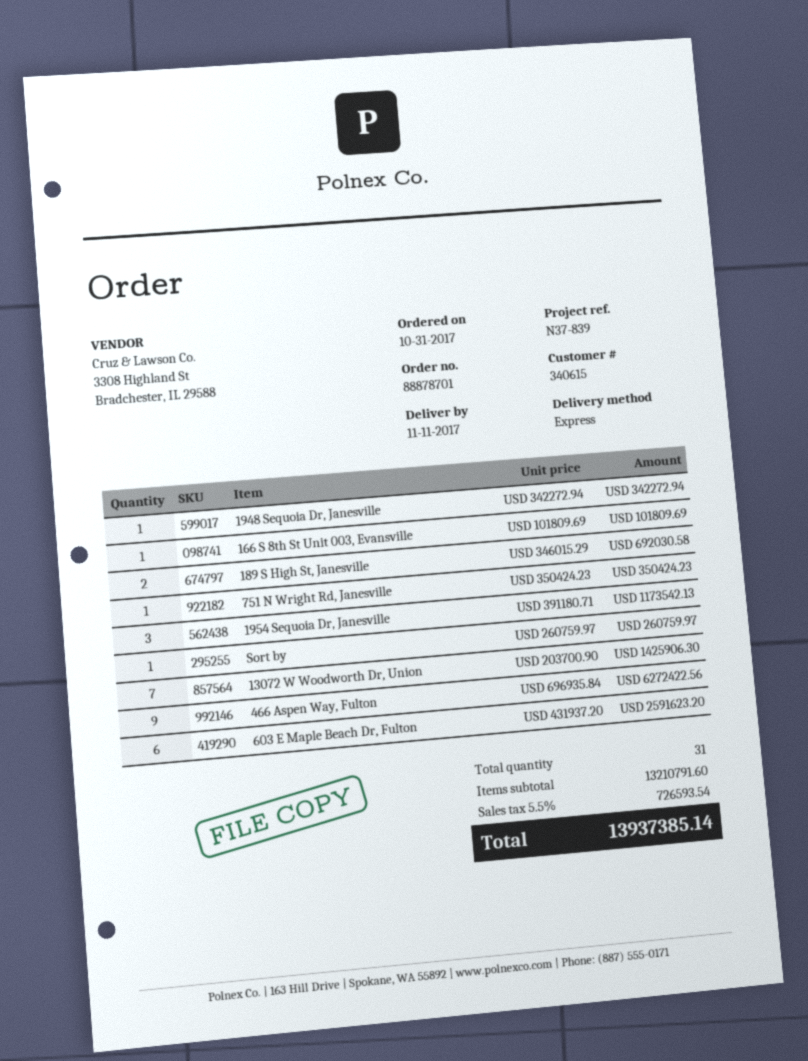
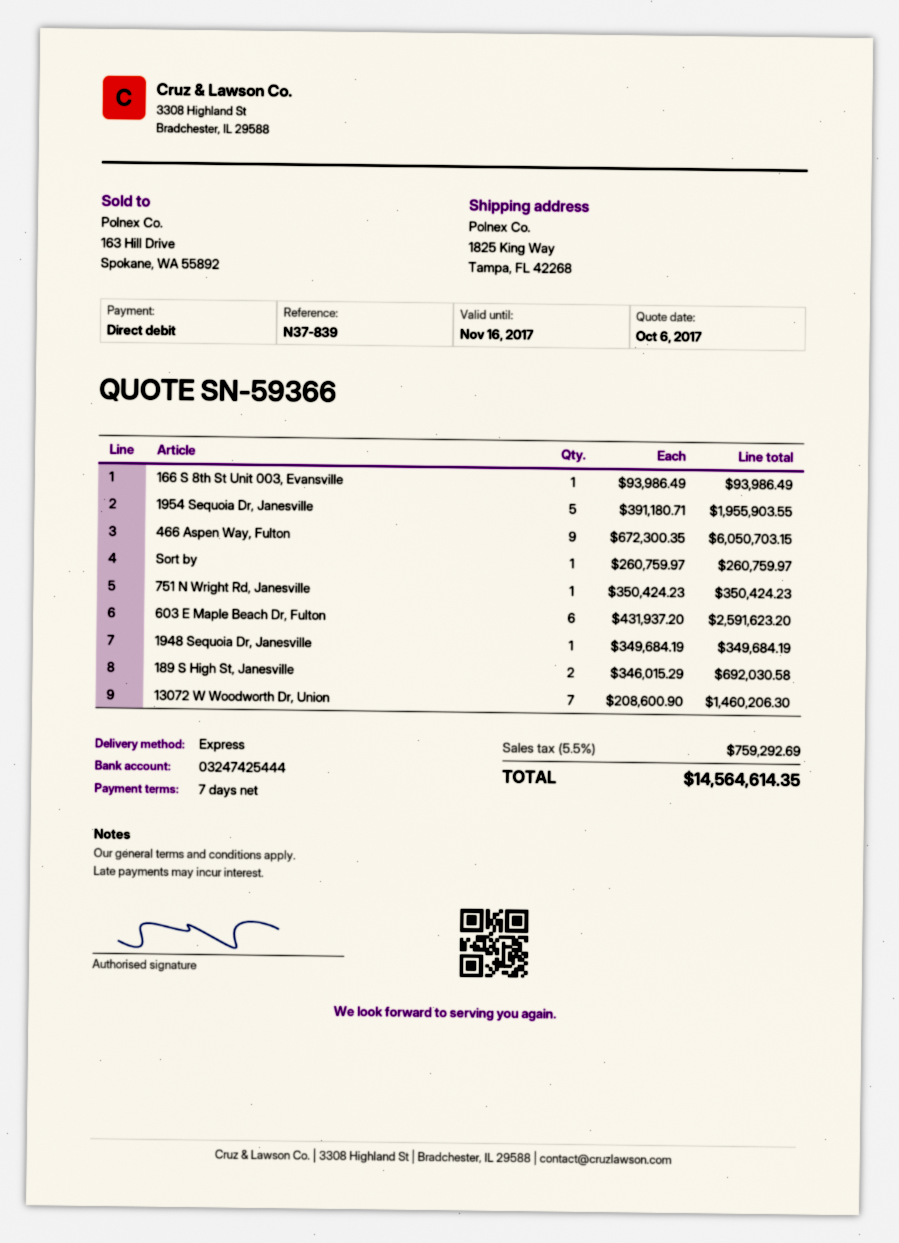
1948 Sequoia Dr, Janesville: 1 x 342272.94 = 342272.94 -> 1 x 349684.19 = 349684.19
166 S 8th St Unit 003, Evansville: 1 x 101809.69 = 101809.69 -> 1 x 93986.49 = 93986.49
1954 Sequoia Dr, Janesville: 3 x 391180.71 = 1173542.13 -> 5 x 391180.71 = 1955903.55
13072 W Woodworth Dr, Union: 7 x 203700.90 = 1425906.30 -> 7 x 208600.90 = 1460206.30
466 Aspen Way, Fulton: 9 x 696935.84 = 6272422.56 -> 9 x 672300.35 = 6050703.15
tax: 5.5% = 726593.54 -> 5.5% = 759292.69
total: 13937385.14 -> 14564614.35

